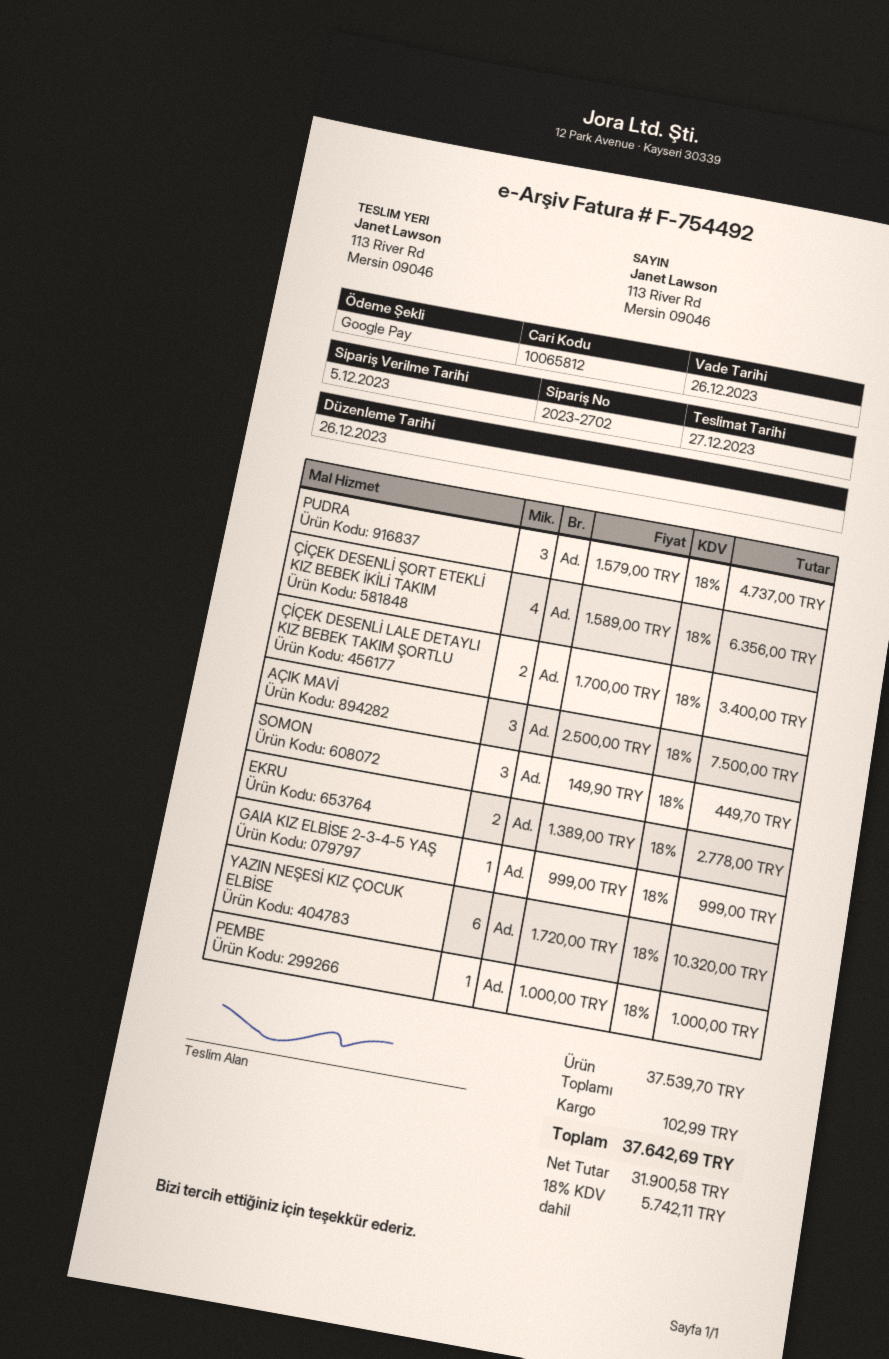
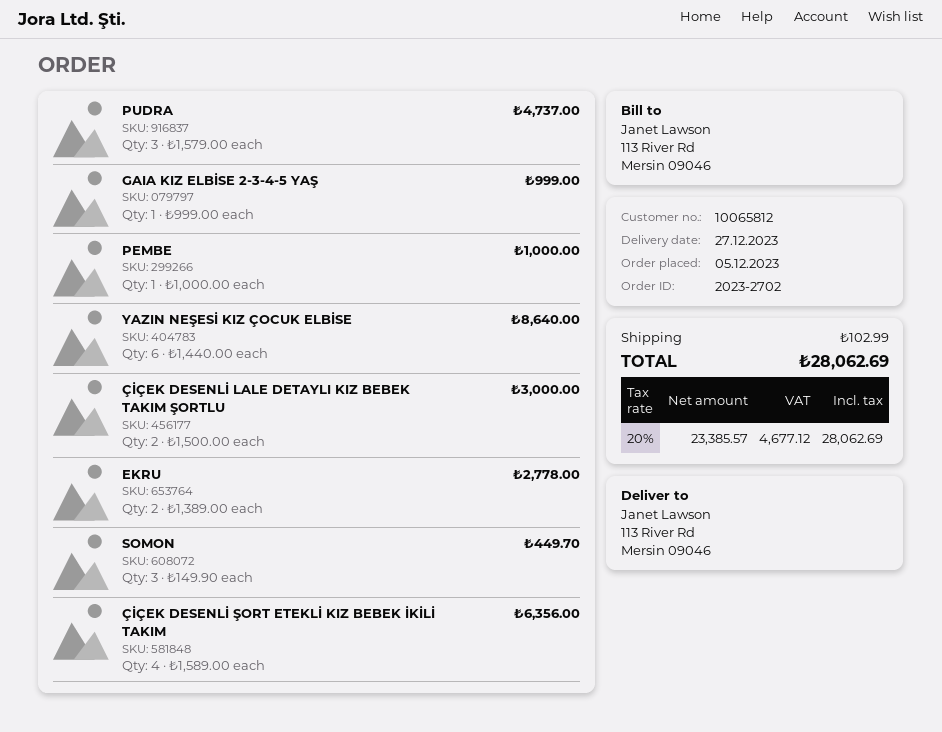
ÇİÇEK DESENLİ LALE DETAYLI KIZ BEBEK TAKIM ŞORTLU: 2 x 1700.00 = 3400.00 -> 2 x 1500.00 = 3000.00
AÇIK MAVİ: 3 x 2500.00 = 7500.00 -> none
YAZIN NEŞESİ KIZ ÇOCUK ELBİSE: 6 x 1720.00 = 10320.00 -> 6 x 1440.00 = 8640.00
net: 31900.58 -> 23385.57
tax: 18% = 5742.11 -> 20% = 4677.12
total: 37642.69 -> 28062.69

